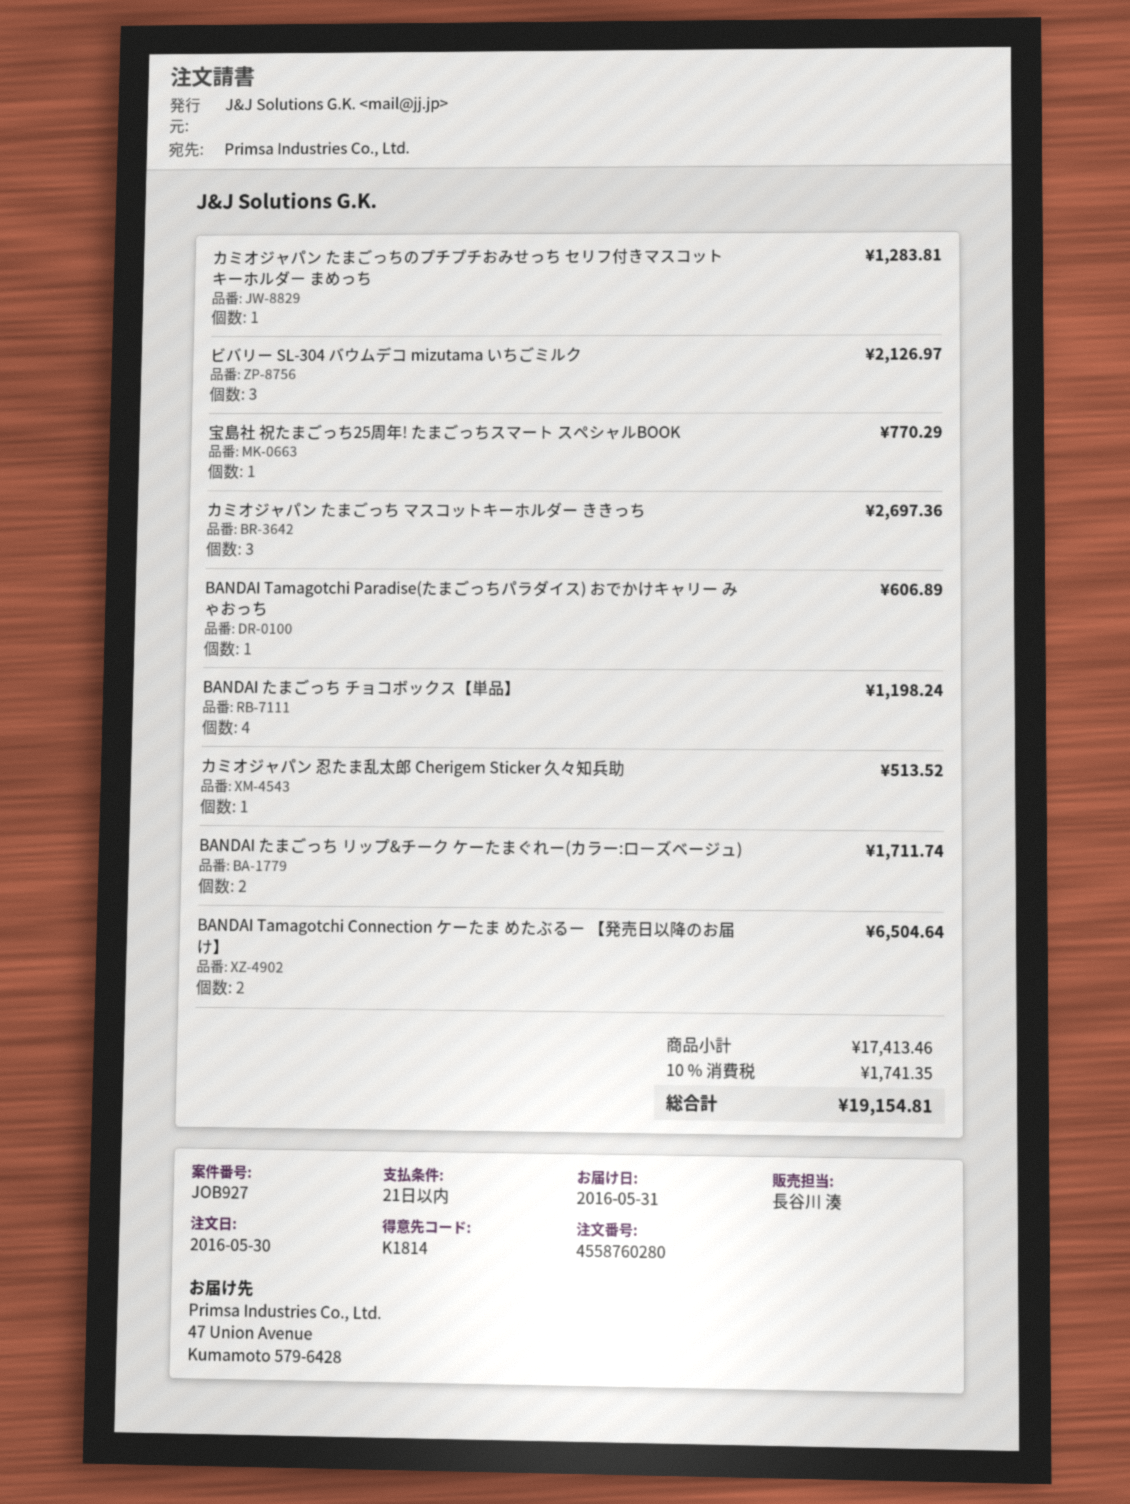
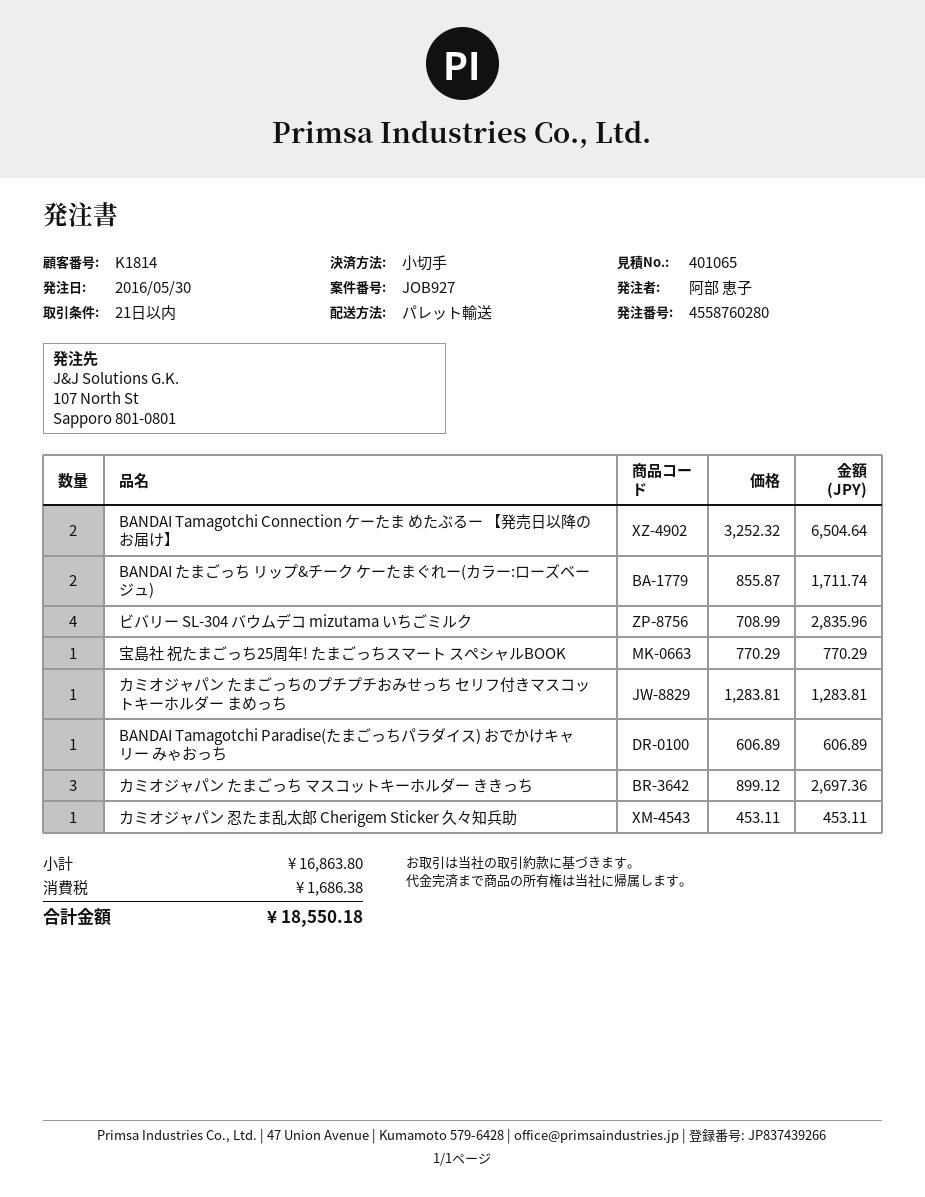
ビバリー SL-304 バウムデコ mizutama いちごミルク: 3 for 2126.97 -> 4 for 2835.96
BANDAI たまごっち チョコボックス【単品】: 4 for 1198.24 -> none
カミオジャパン 忍たま乱太郎 Cherigem Sticker 久々知兵助: 1 for 513.52 -> 1 for 453.11
subtotal: 17413.46 -> 16863.80
tax: 1741.35 -> 1686.38
total: 19154.81 -> 18550.18

